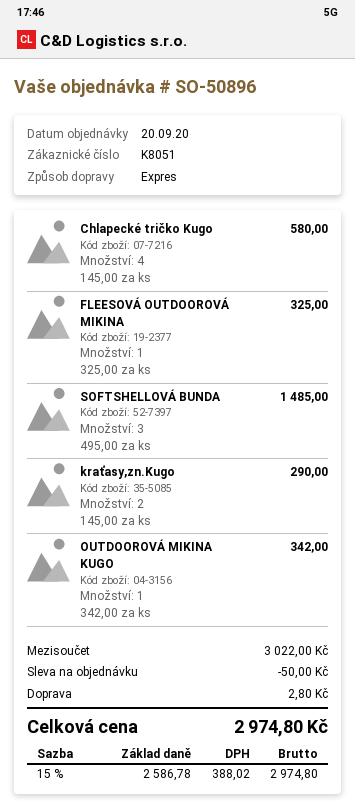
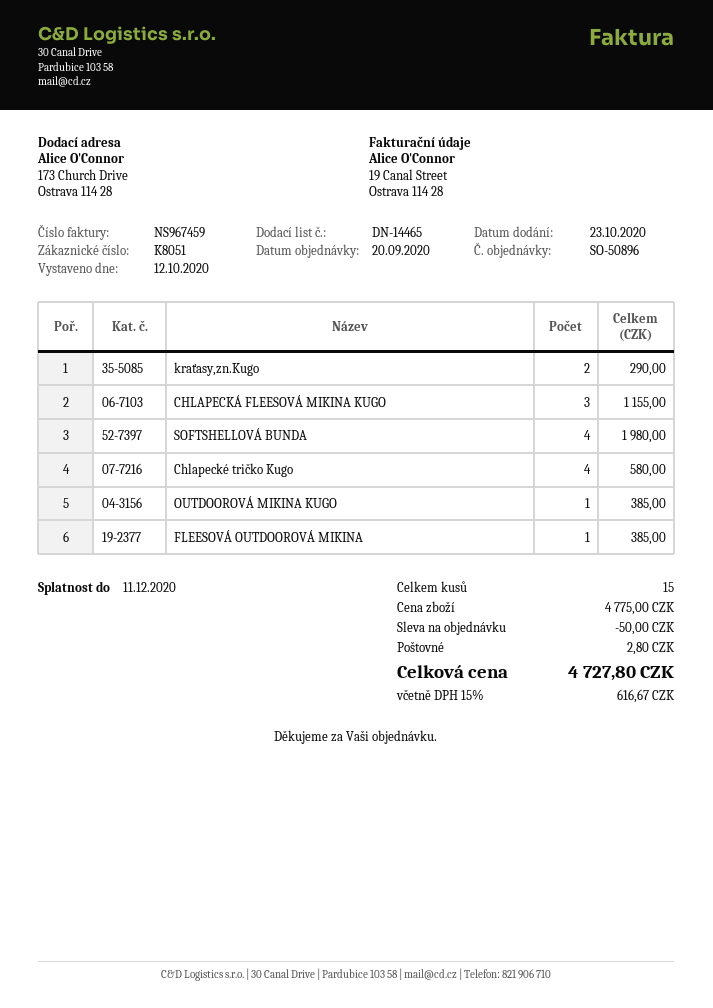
FLEESOVÁ OUTDOOROVÁ MIKINA: 1 for 325.00 -> 1 for 385.00
SOFTSHELLOVÁ BUNDA: 3 for 1485.00 -> 4 for 1980.00
OUTDOOROVÁ MIKINA KUGO: 1 for 342.00 -> 1 for 385.00
CHLAPECKÁ FLEESOVÁ MIKINA KUGO: none -> 3 for 1155.00
subtotal: 3022.00 -> 4775.00
tax: 15% = 388.02 -> 15% = 616.67
total: 2974.80 -> 4727.80

